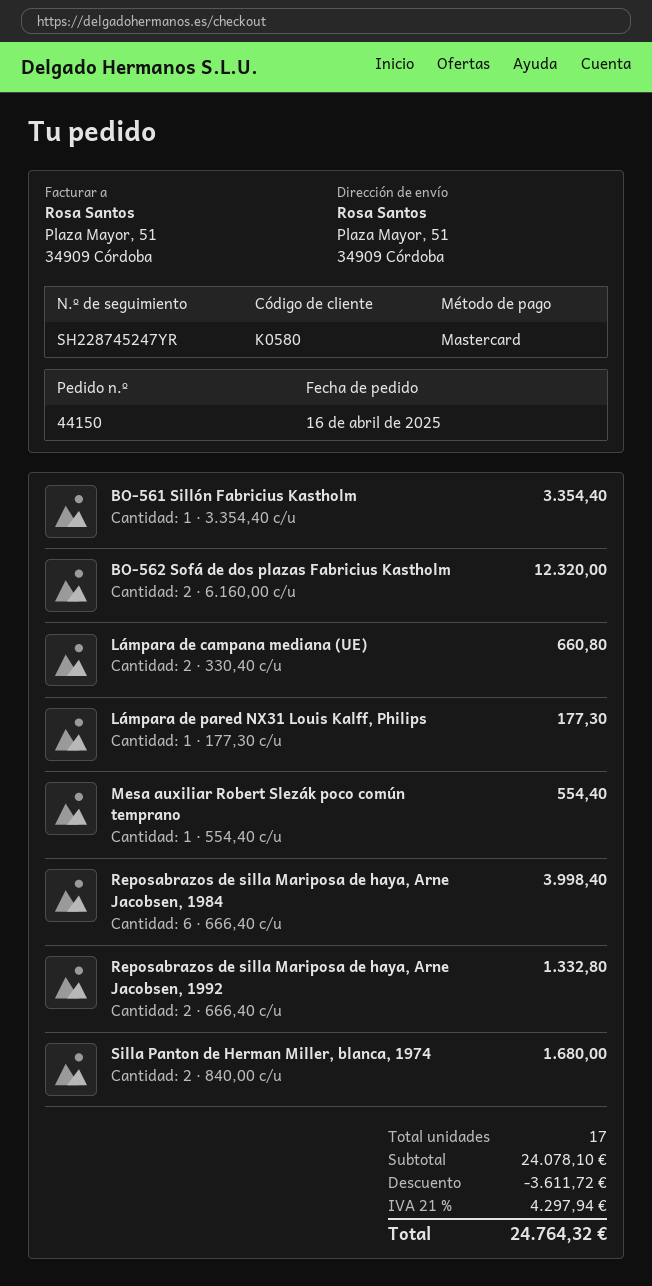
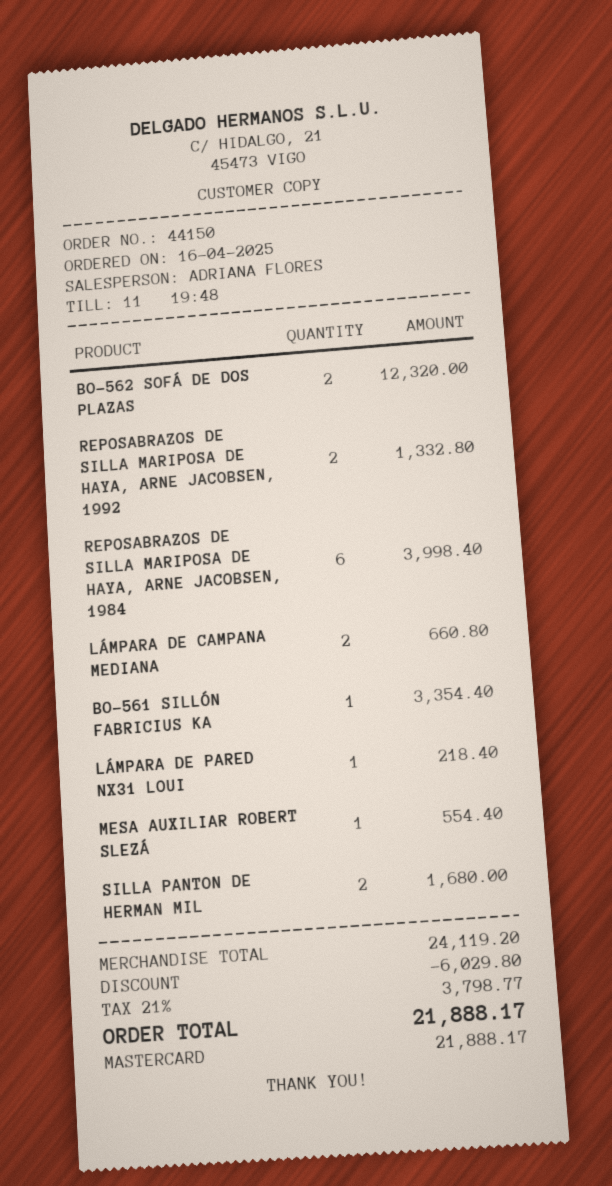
Lámpara de pared NX31 Louis Kalff, Philips: 1 for 177.30 -> 1 for 218.40
subtotal: 24078.10 -> 24119.20
discount: 3611.72 -> 6029.80
tax: 21% = 4297.94 -> 21% = 3798.77
total: 24764.32 -> 21888.17

